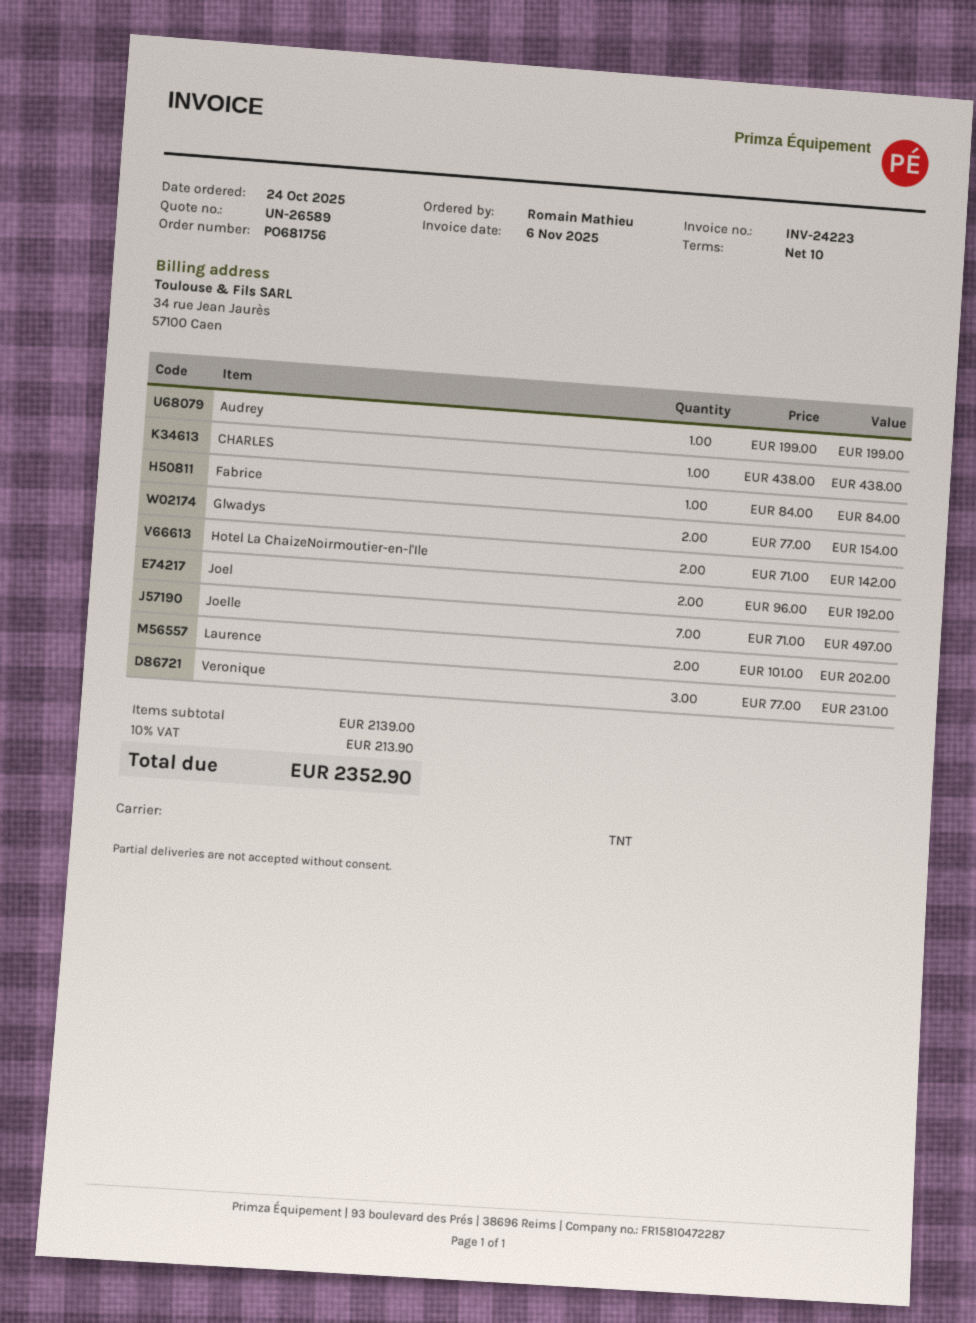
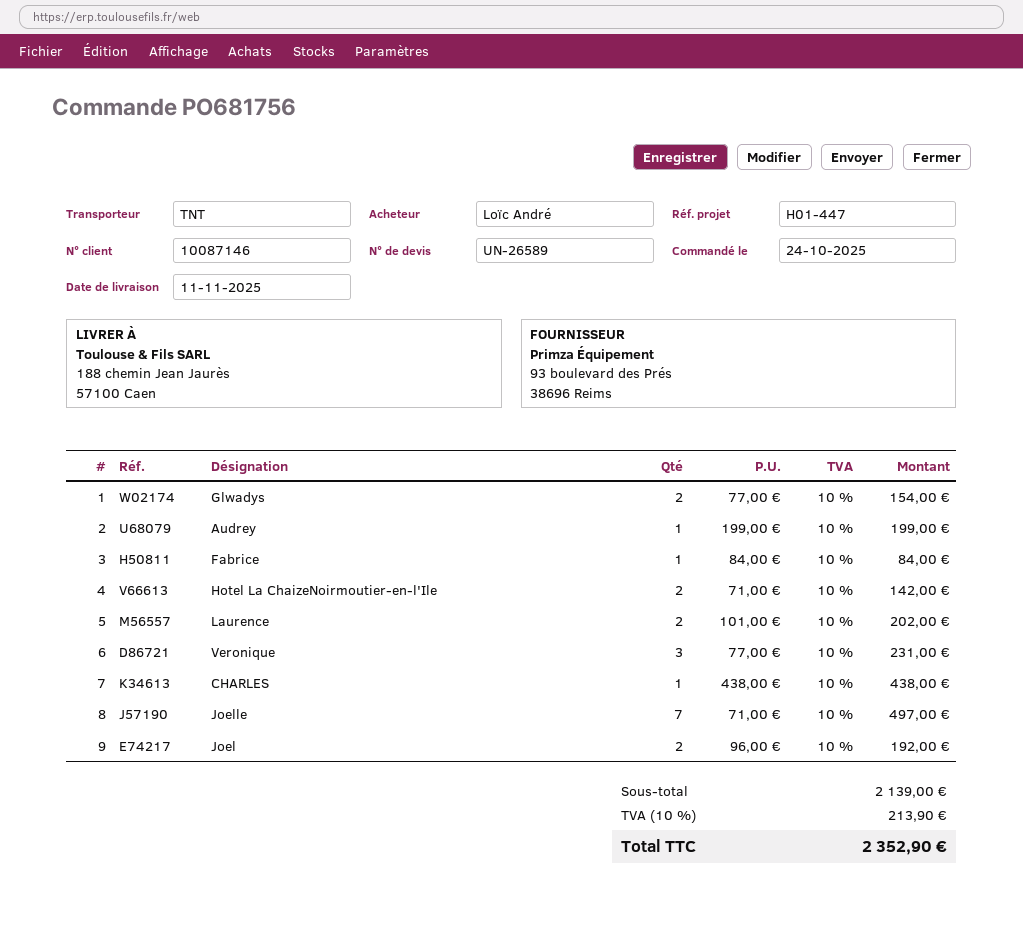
ordered by: Romain Mathieu -> Loïc André

